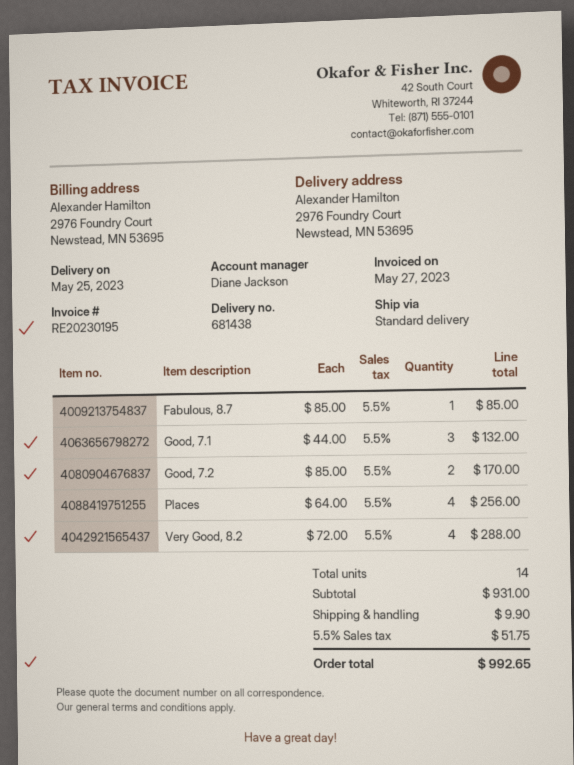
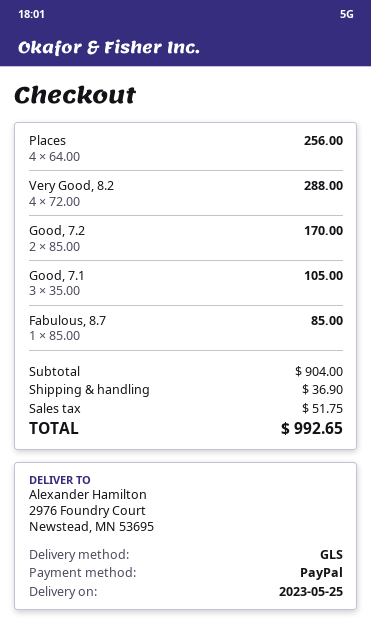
shipping method: standard -> GLS
Good, 7.1: 3 x 44.00 = 132.00 -> 3 x 35.00 = 105.00
subtotal: 931.00 -> 904.00
shipping: 9.90 -> 36.90

